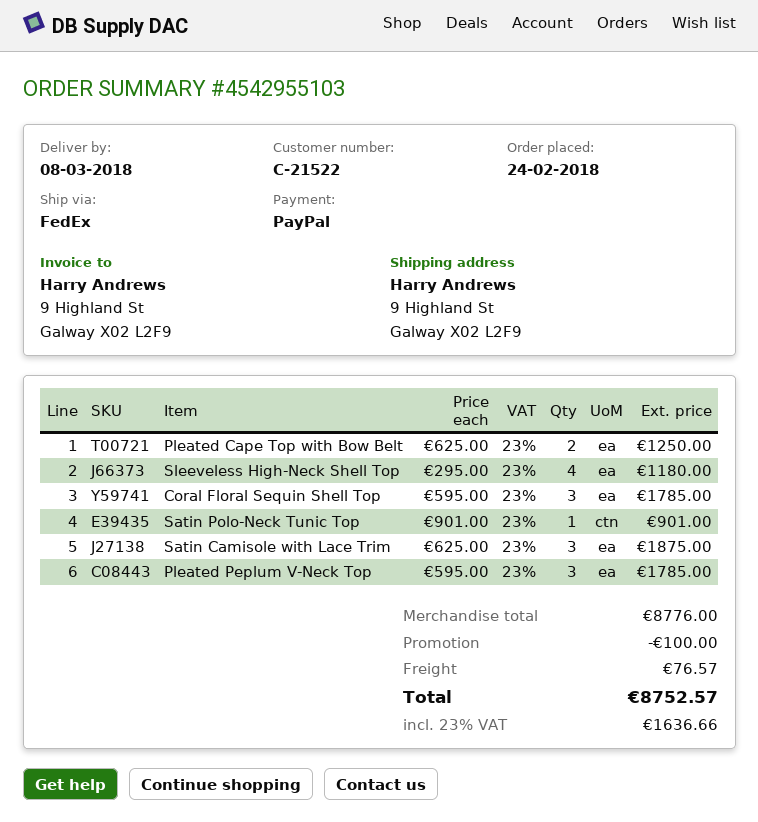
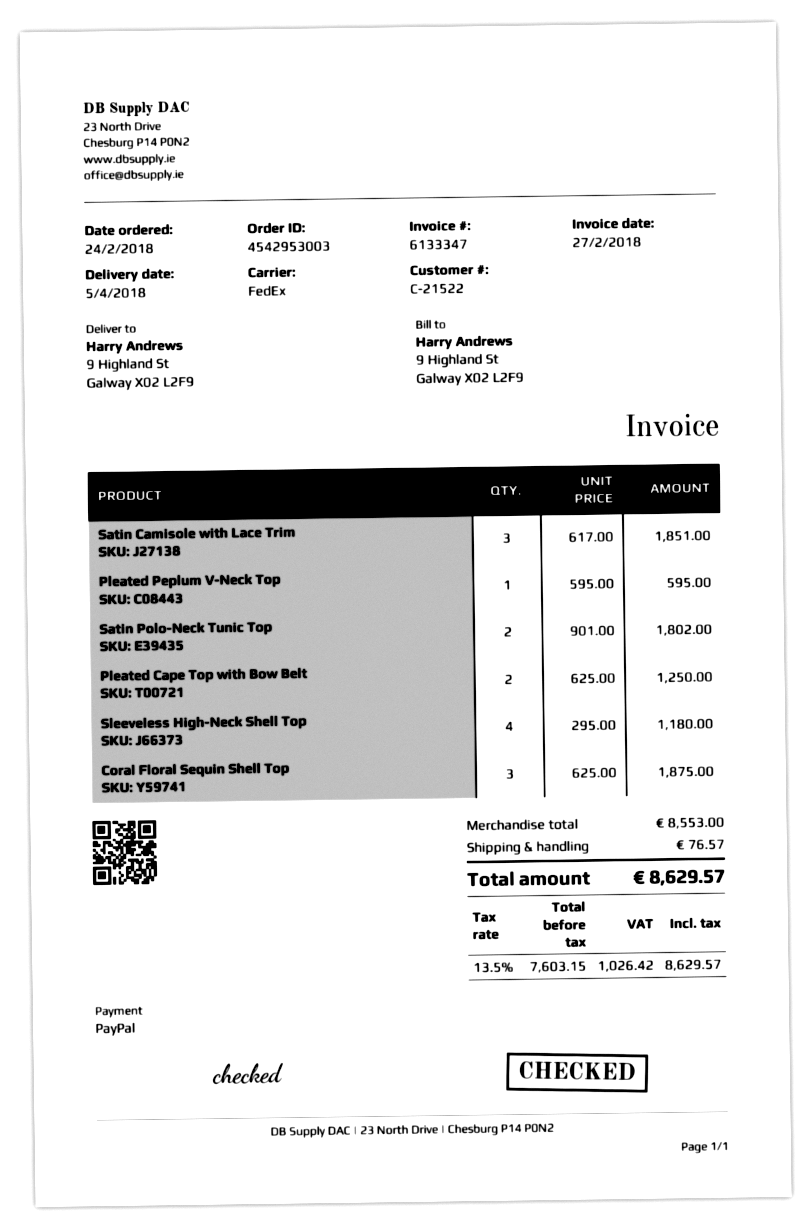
order number: 4542955103 -> 4542953003
delivery date: 2018-03-08 -> 2018-04-05
Coral Floral Sequin Shell Top: 3 x 595.00 = 1785.00 -> 3 x 625.00 = 1875.00
Satin Polo-Neck Tunic Top: 1 x 901.00 = 901.00 -> 2 x 901.00 = 1802.00
Satin Camisole with Lace Trim: 3 x 625.00 = 1875.00 -> 3 x 617.00 = 1851.00
Pleated Peplum V-Neck Top: 3 x 595.00 = 1785.00 -> 1 x 595.00 = 595.00
subtotal: 8776.00 -> 8553.00
discount: 100.00 -> none
tax: 23% = 1636.66 -> 13.5% = 1026.42
total: 8752.57 -> 8629.57

